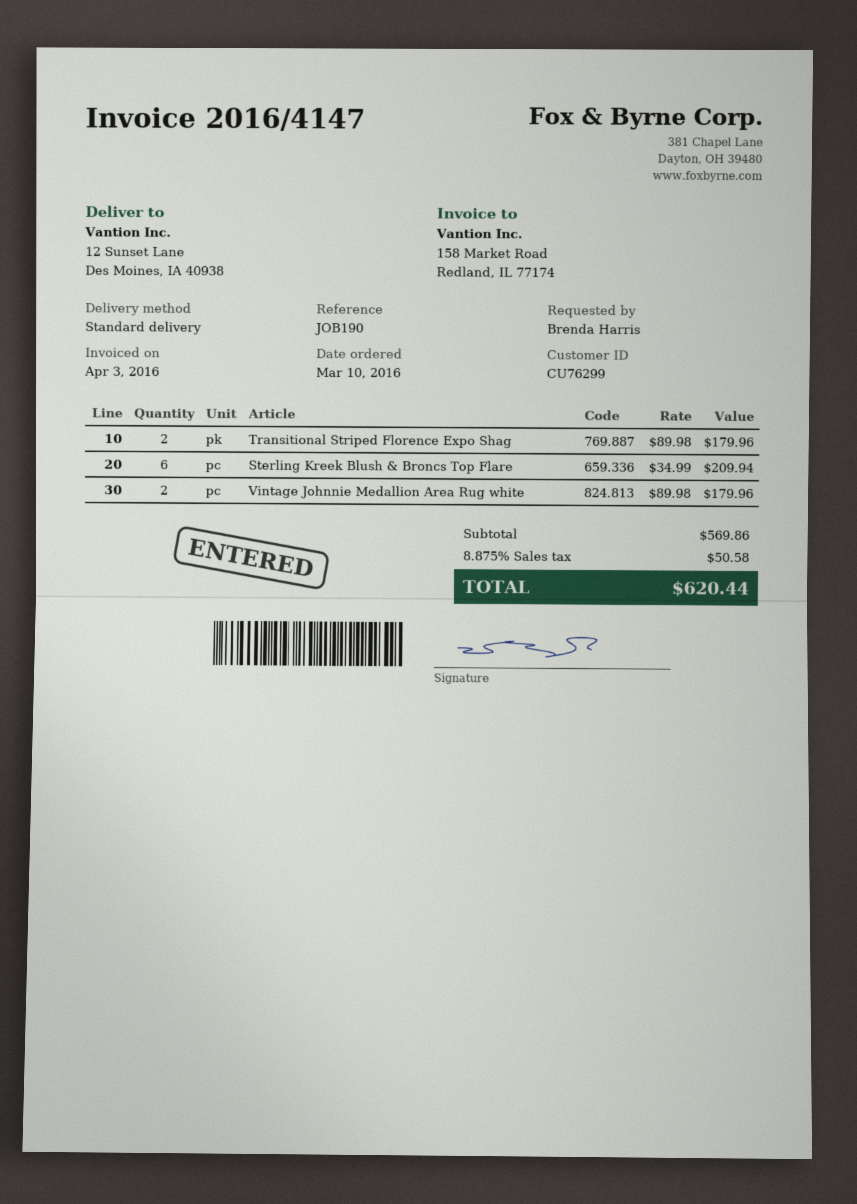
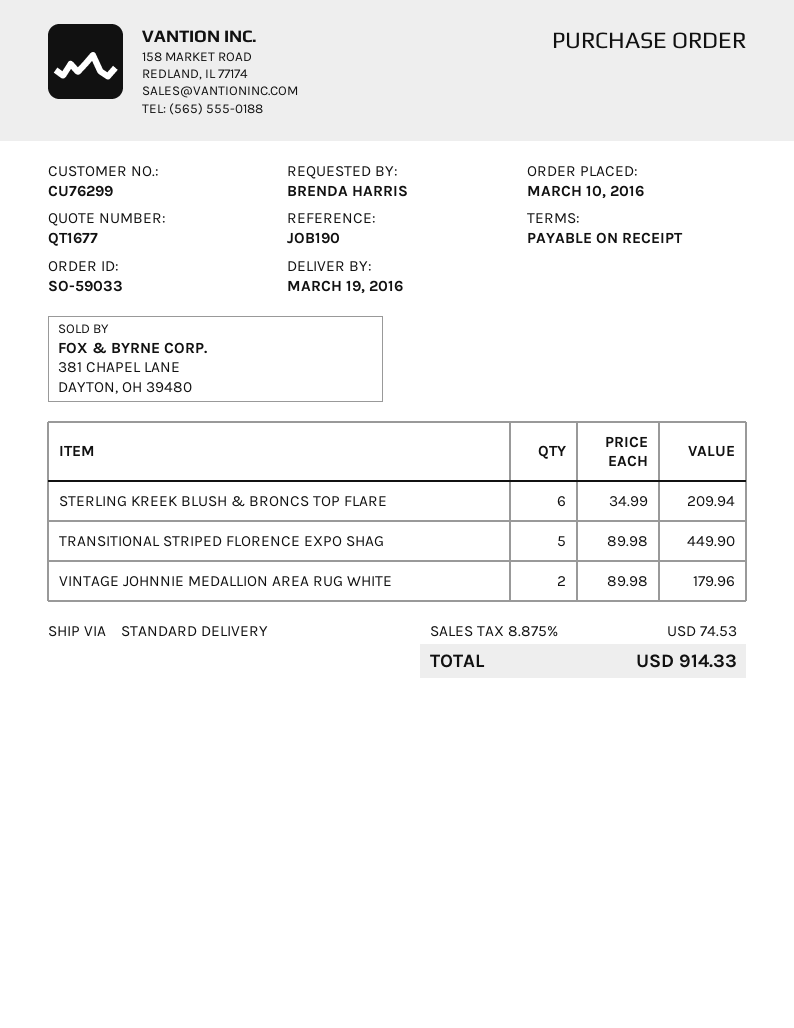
Transitional Striped Florence Expo Shag: 2 x 89.98 = 179.96 -> 5 x 89.98 = 449.90
tax: 8.875% = 50.58 -> 8.875% = 74.53
total: 620.44 -> 914.33

